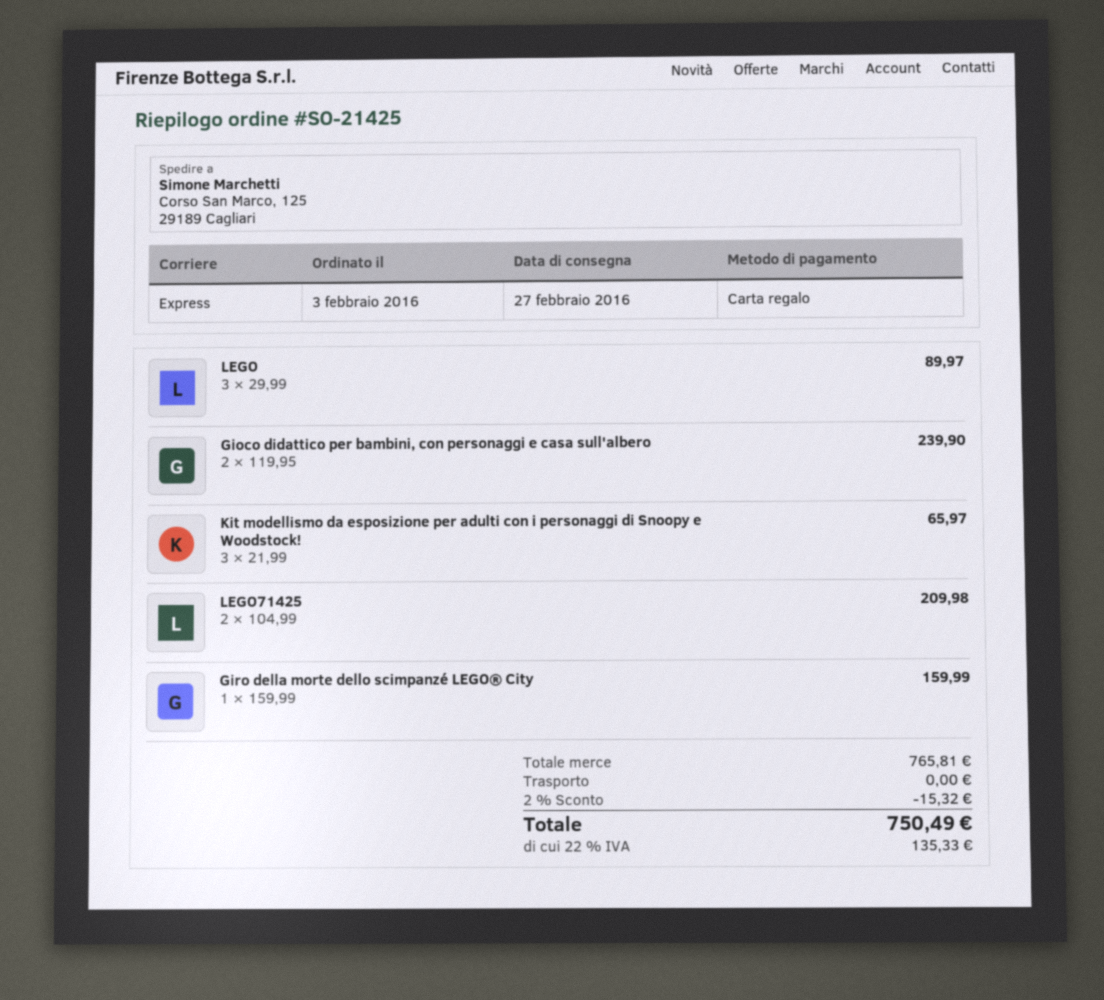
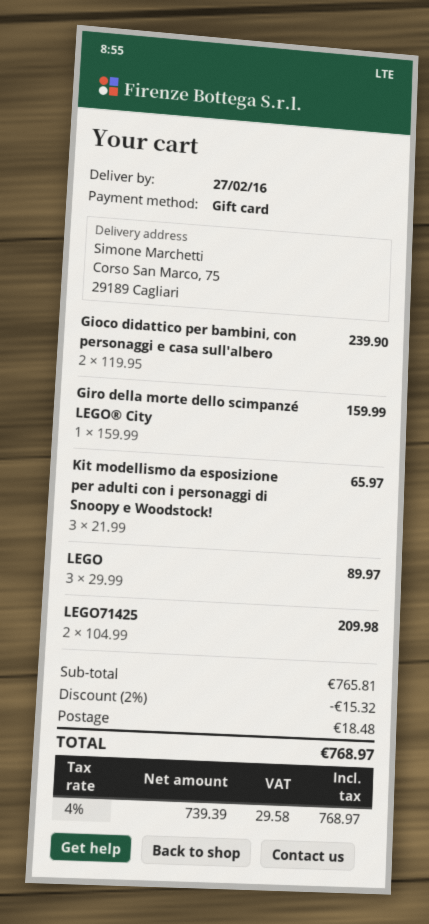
ship to: Corso San Marco, 125, 29189 Cagliari -> Corso San Marco, 75, 29189 Cagliari
shipping: 0.00 -> 18.48
tax: 22% = 135.33 -> 4% = 29.58
total: 750.49 -> 768.97

